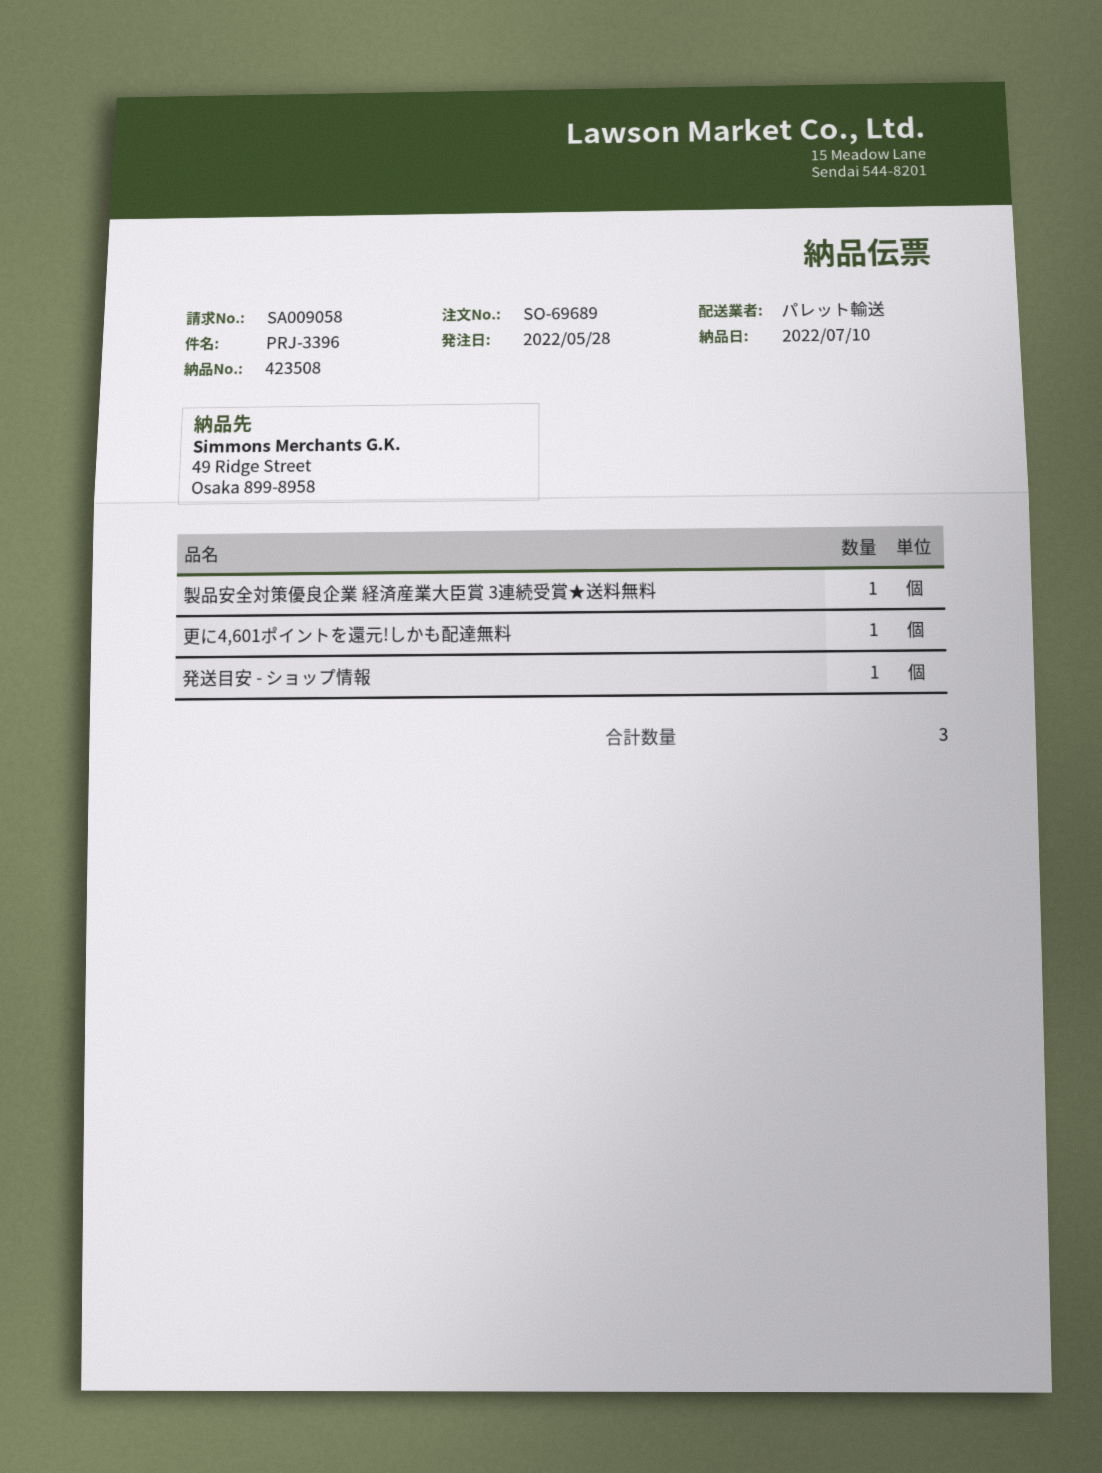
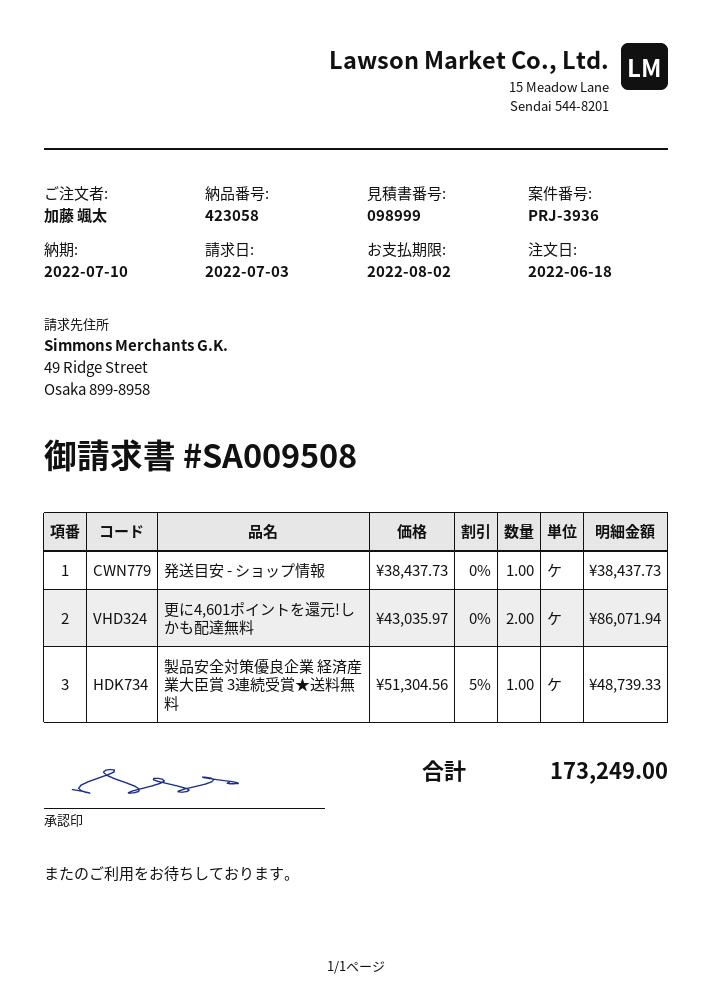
order date: 2022-05-28 -> 2022-06-18
delivery note number: 423508 -> 423058
invoice number: SA009058 -> SA009508
reference: PRJ-3396 -> PRJ-3936
更に4,601ポイントを還元!しかも配達無料: 1 -> 2

